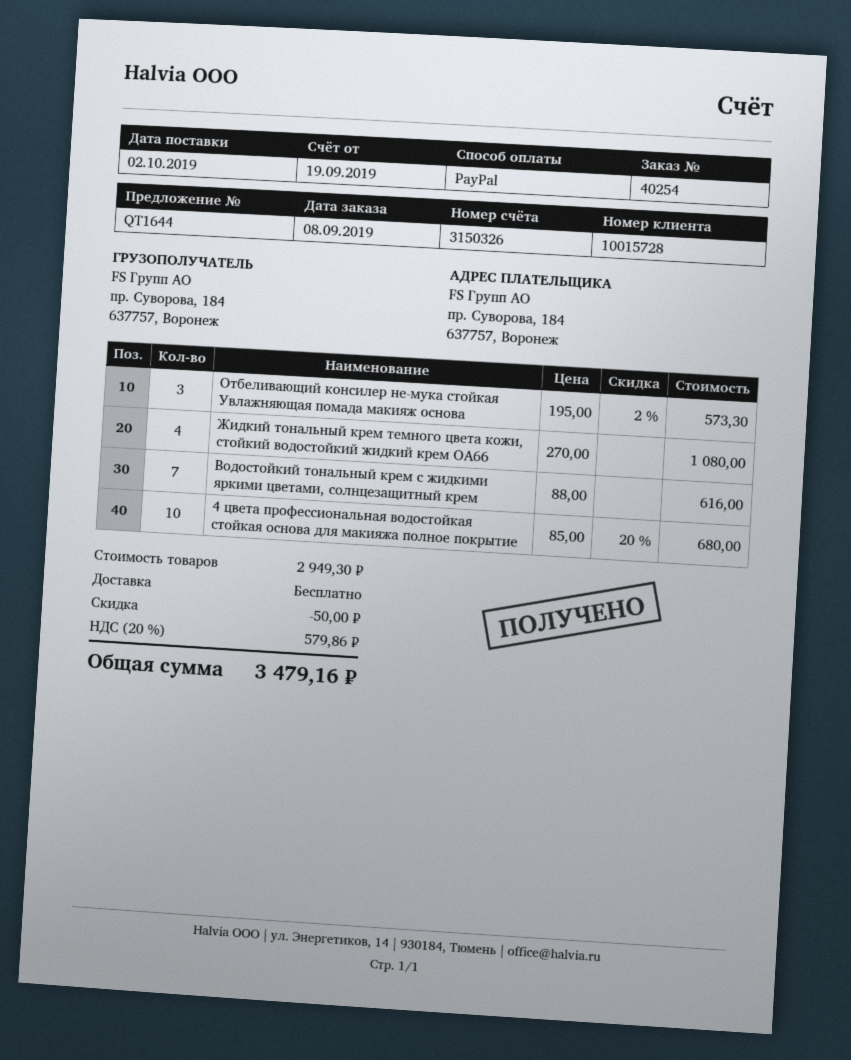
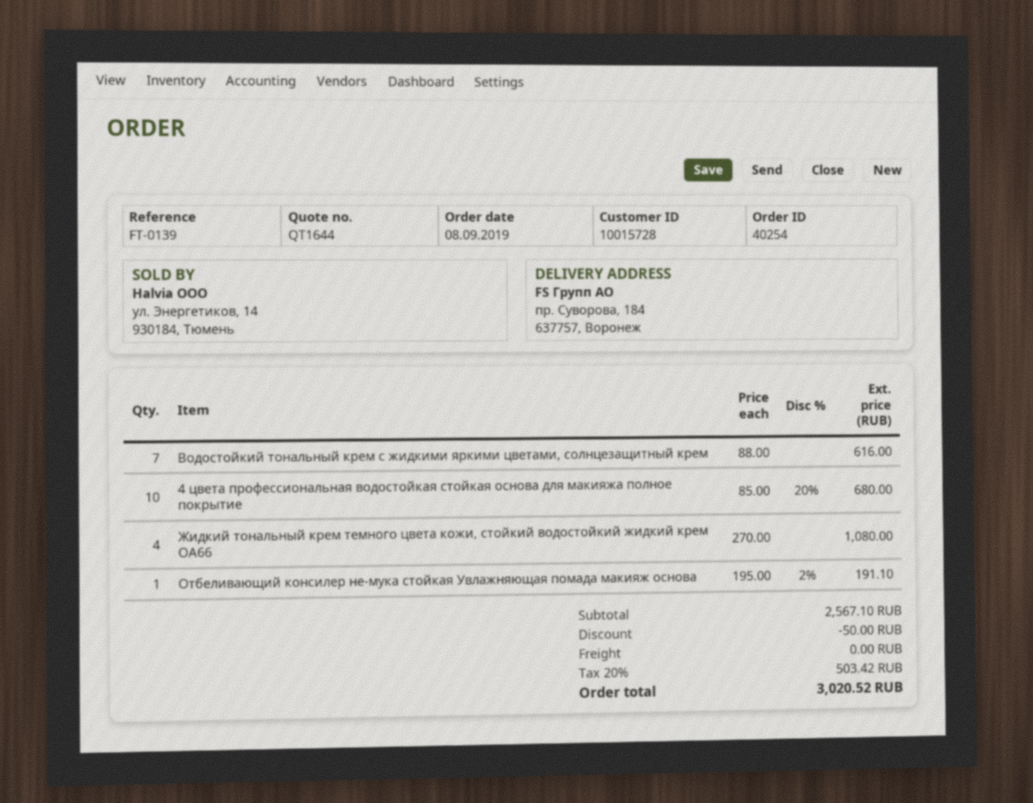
Отбеливающий консилер не-мука стойкая Увлажняющая помада макияж основа: 3 x 195.00 - 2% = 573.30 -> 1 x 195.00 - 2% = 191.10
subtotal: 2949.30 -> 2567.10
tax: 20% = 579.86 -> 20% = 503.42
total: 3479.16 -> 3020.52

